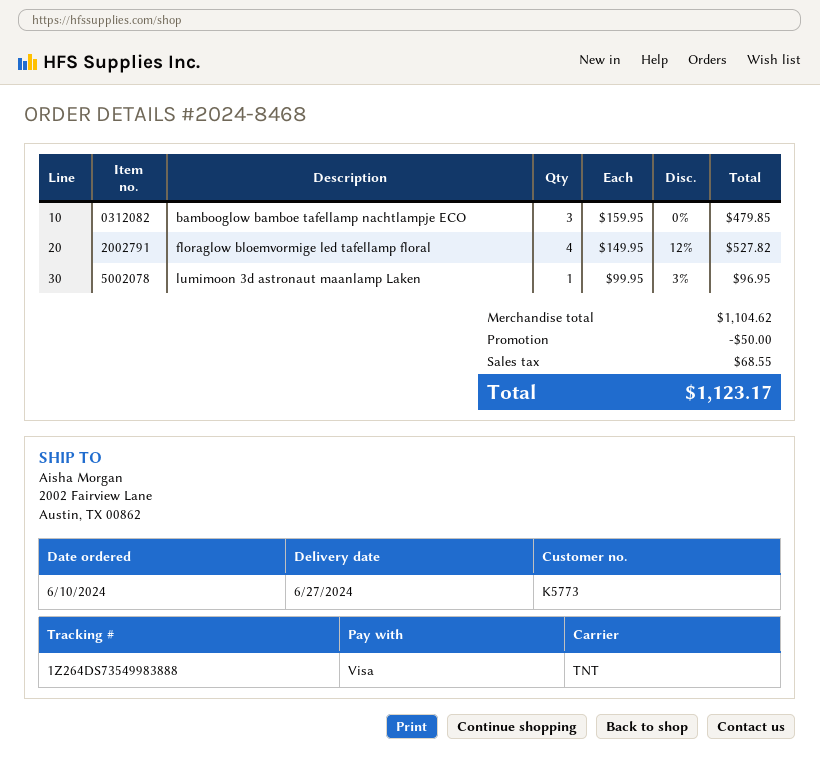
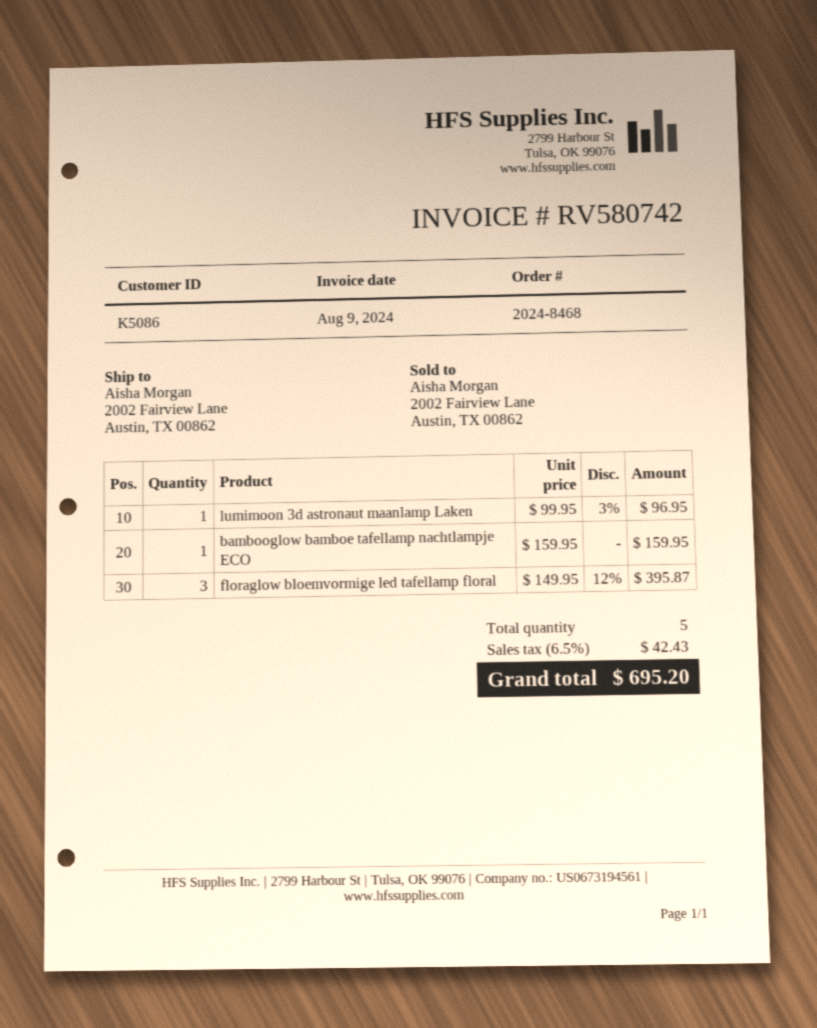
customer number: K5773 -> K5086
bambooglow bamboe tafellamp nachtlampje ECO: 3 x 159.95 = 479.85 -> 1 x 159.95 = 159.95
floraglow bloemvormige led tafellamp floral: 4 x 149.95 - 12% = 527.82 -> 3 x 149.95 - 12% = 395.87
discount: 50.00 -> none
tax: 68.55 -> 42.43
total: 1123.17 -> 695.20

